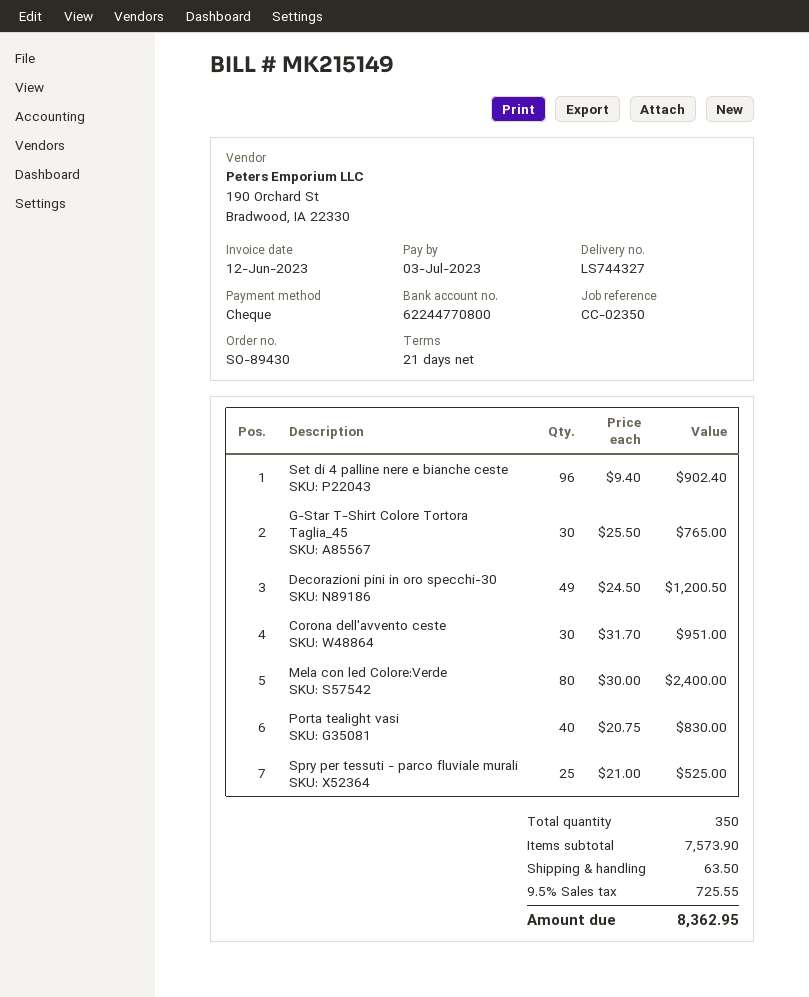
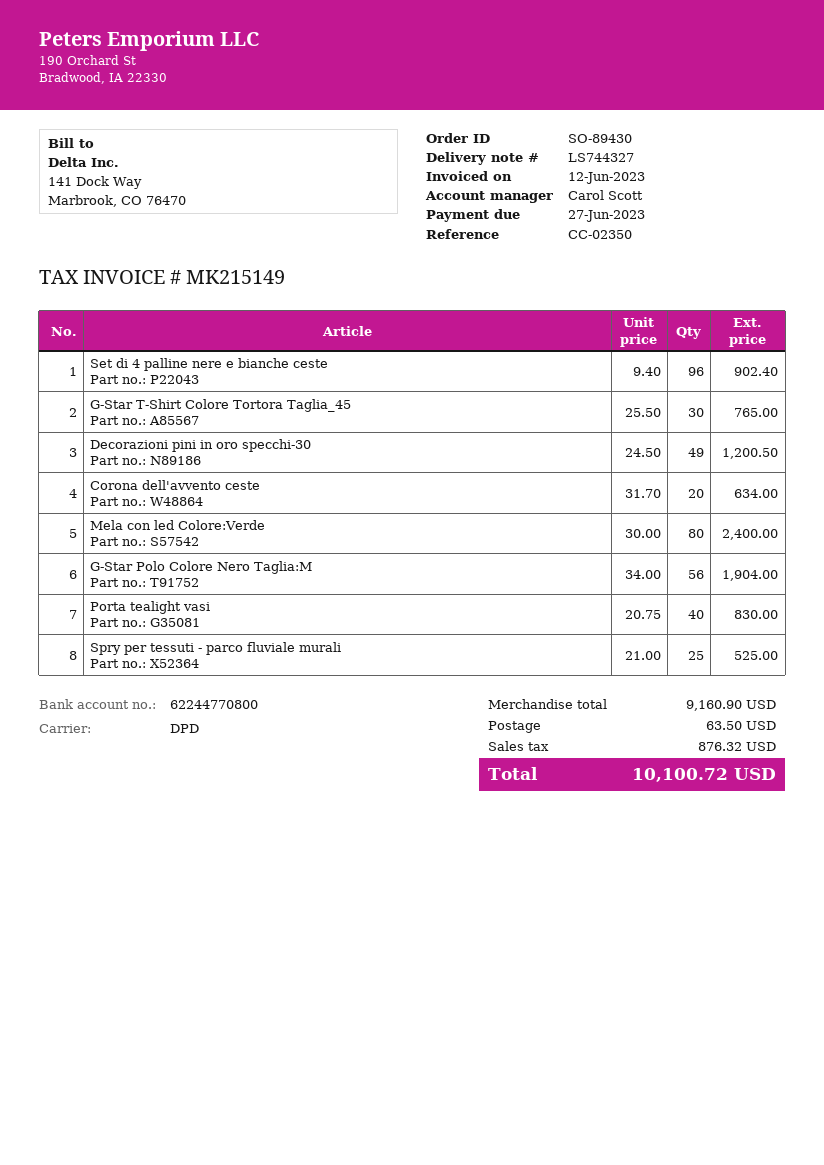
due date: 2023-07-03 -> 2023-06-27
Corona dell'avvento ceste: 30 x 31.70 = 951.00 -> 20 x 31.70 = 634.00
G-Star Polo Colore Nero Taglia:M: none -> 56 x 34.00 = 1904.00
subtotal: 7573.90 -> 9160.90
tax: 725.55 -> 876.32
total: 8362.95 -> 10100.72

